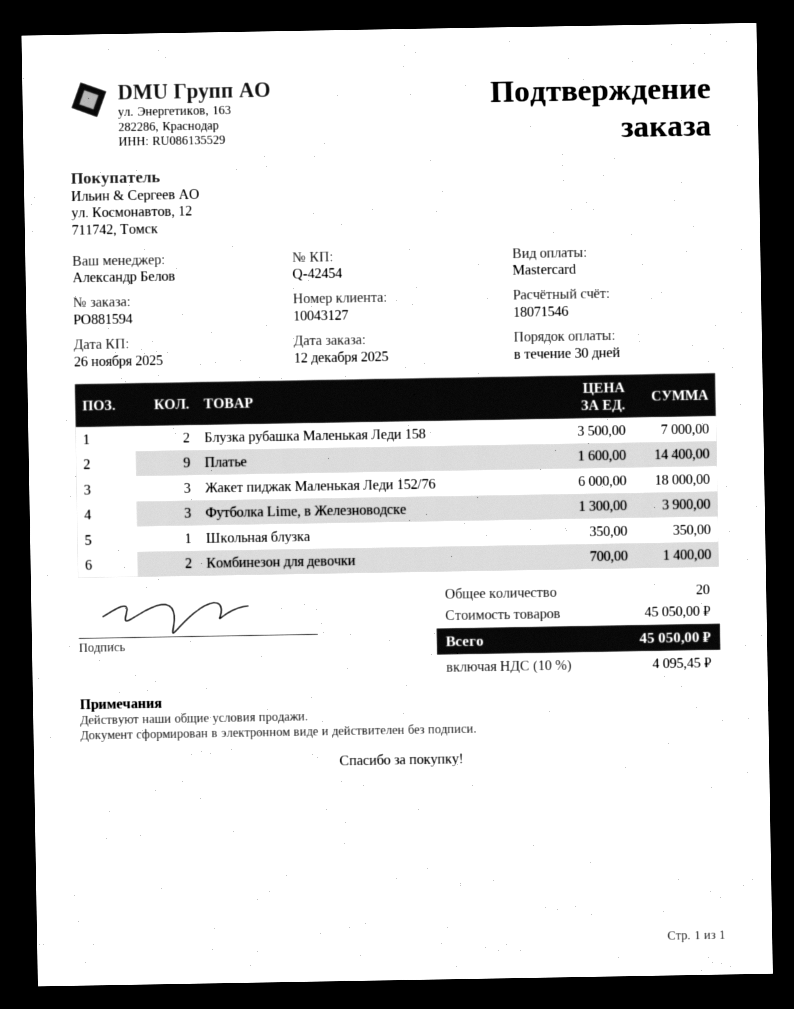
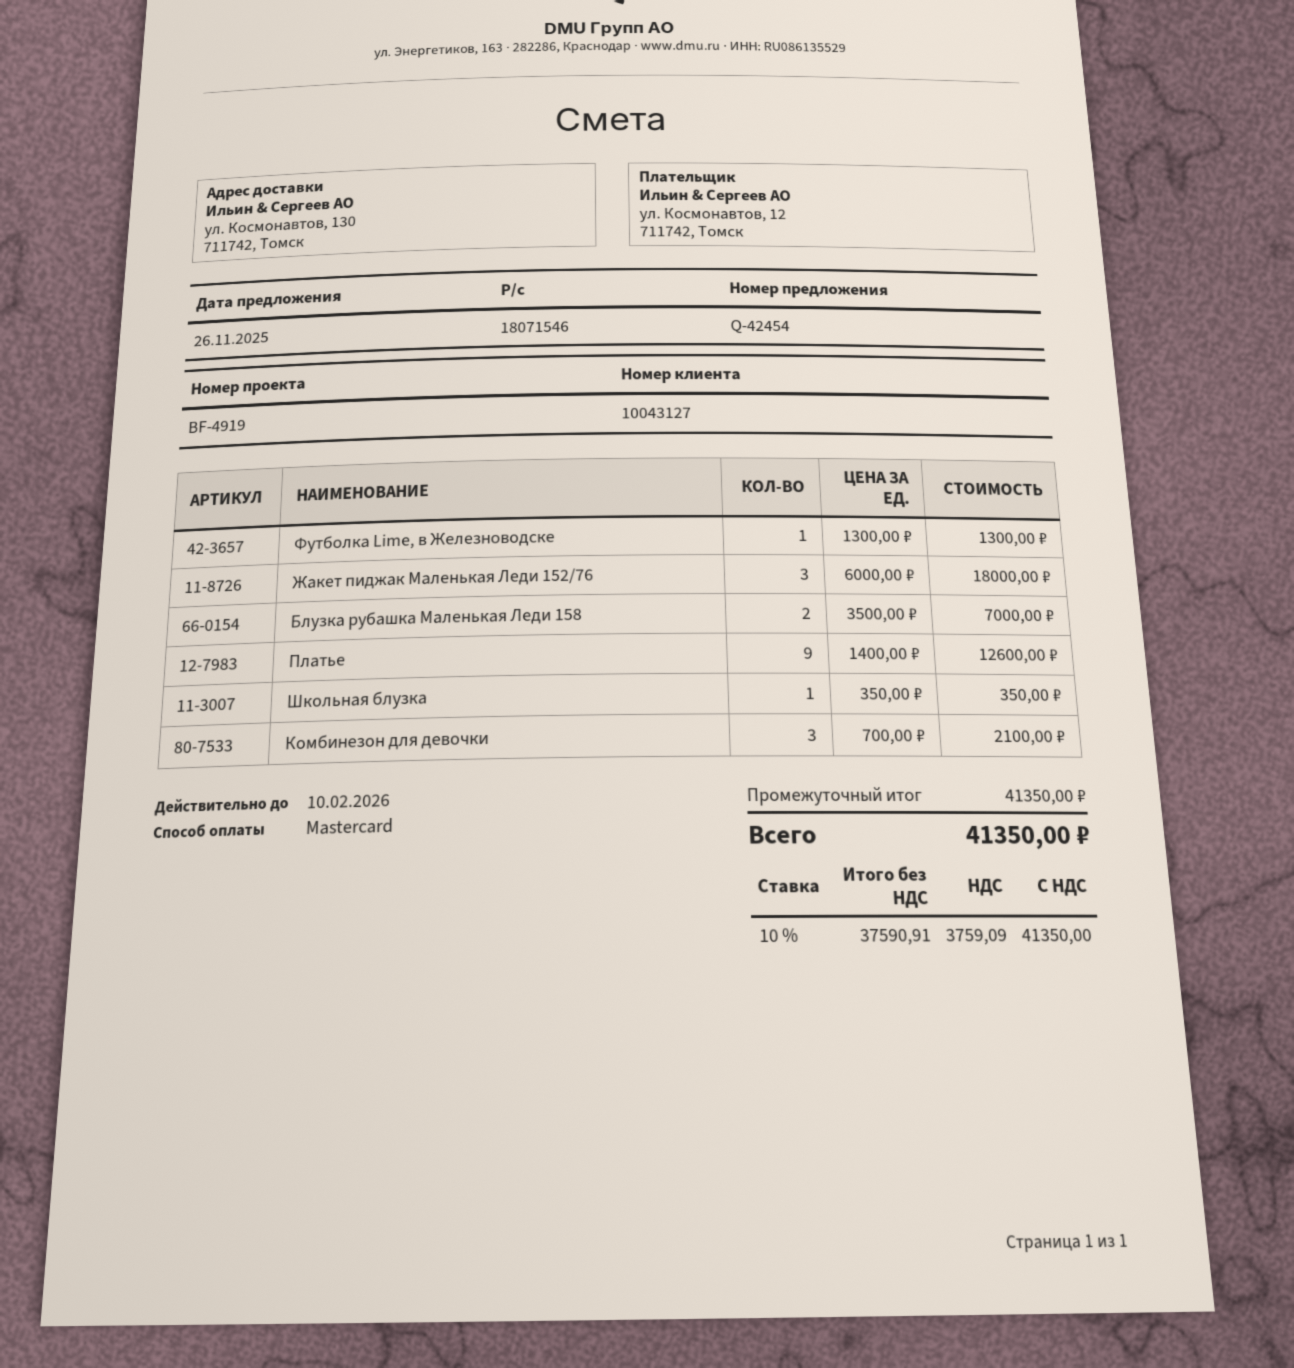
Платье: 9 x 1600.00 = 14400.00 -> 9 x 1400.00 = 12600.00
Футболка Lime, в Железноводске: 3 x 1300.00 = 3900.00 -> 1 x 1300.00 = 1300.00
Комбинезон для девочки: 2 x 700.00 = 1400.00 -> 3 x 700.00 = 2100.00
subtotal: 45050.00 -> 41350.00
tax: 10% = 4095.45 -> 10% = 3759.09
total: 45050.00 -> 41350.00

